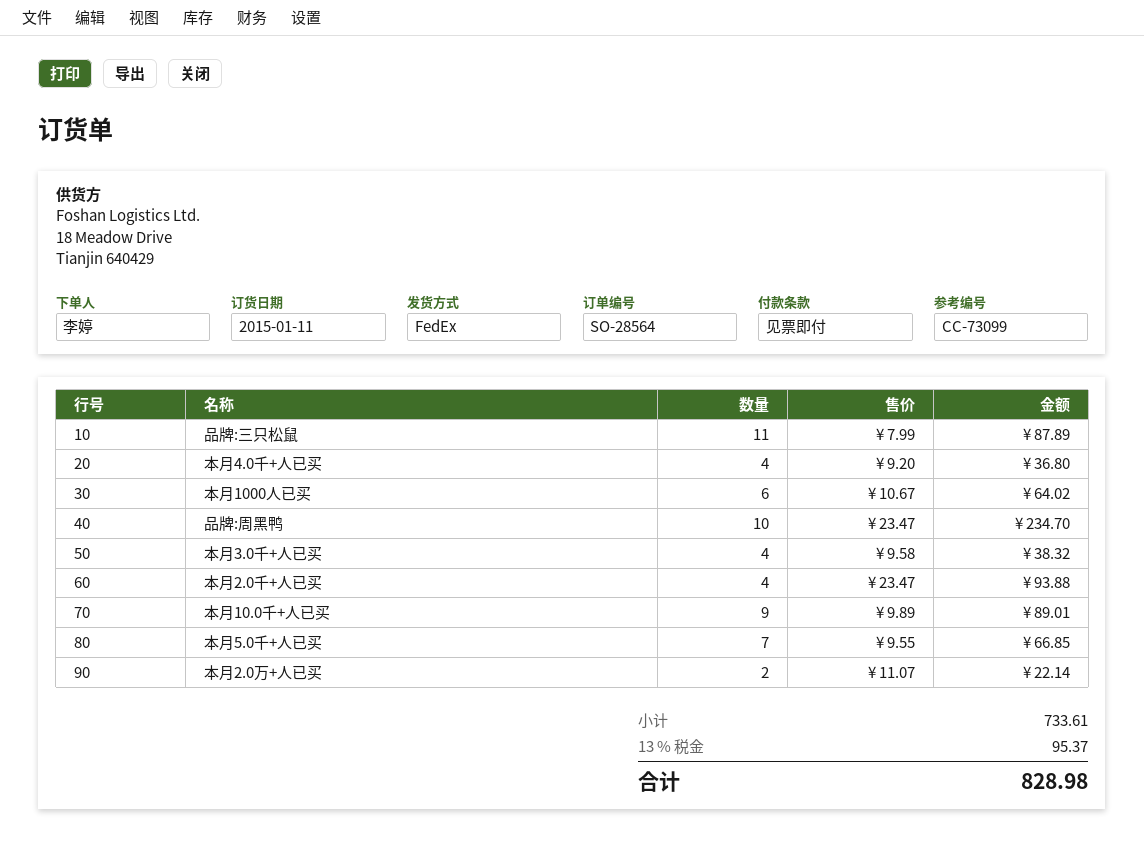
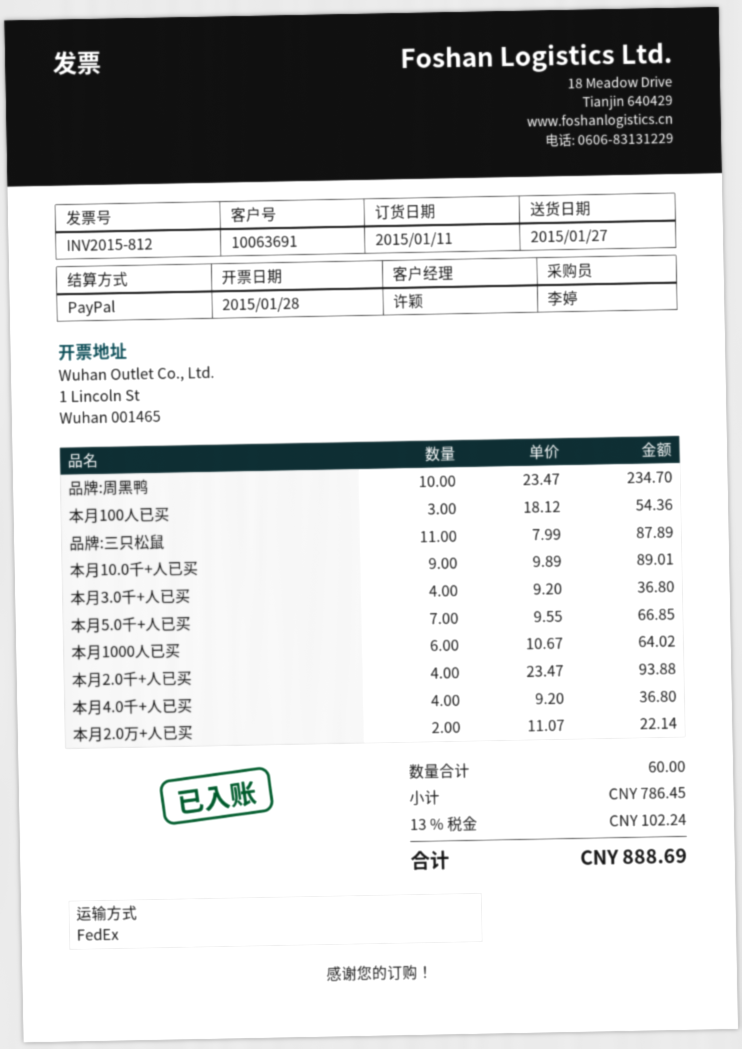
本月3.0千+人已买: 4 x 9.58 = 38.32 -> 4 x 9.20 = 36.80
本月100人已买: none -> 3 x 18.12 = 54.36
subtotal: 733.61 -> 786.45
tax: 13% = 95.37 -> 13% = 102.24
total: 828.98 -> 888.69

